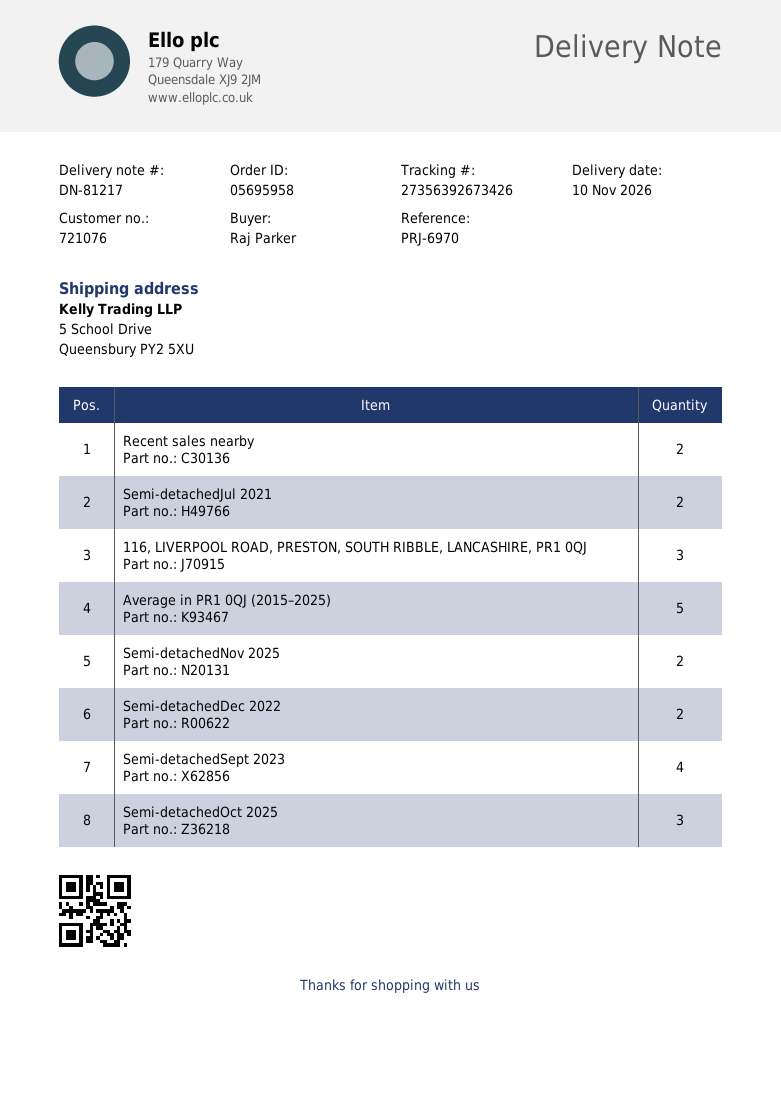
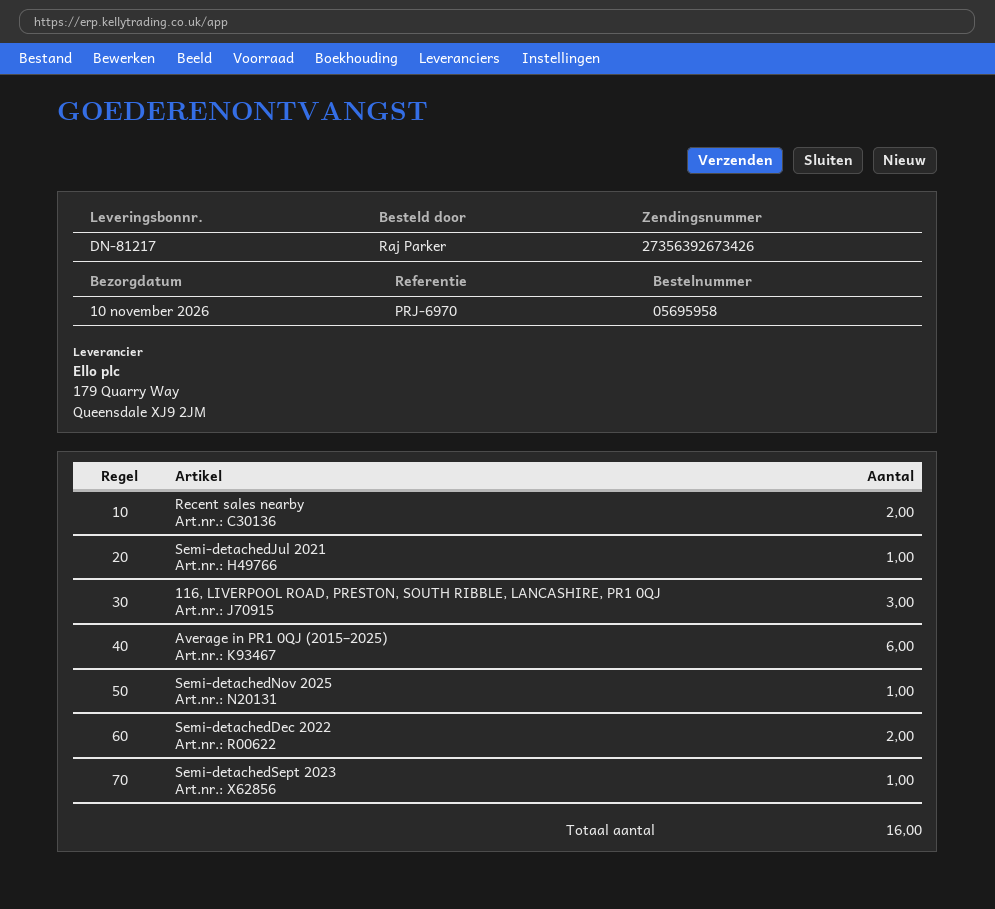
Semi-detachedJul 2021: 2 -> 1
Average in PR1 0QJ (2015–2025): 5 -> 6
Semi-detachedNov 2025: 2 -> 1
Semi-detachedSept 2023: 4 -> 1
Semi-detachedOct 2025: 3 -> none

